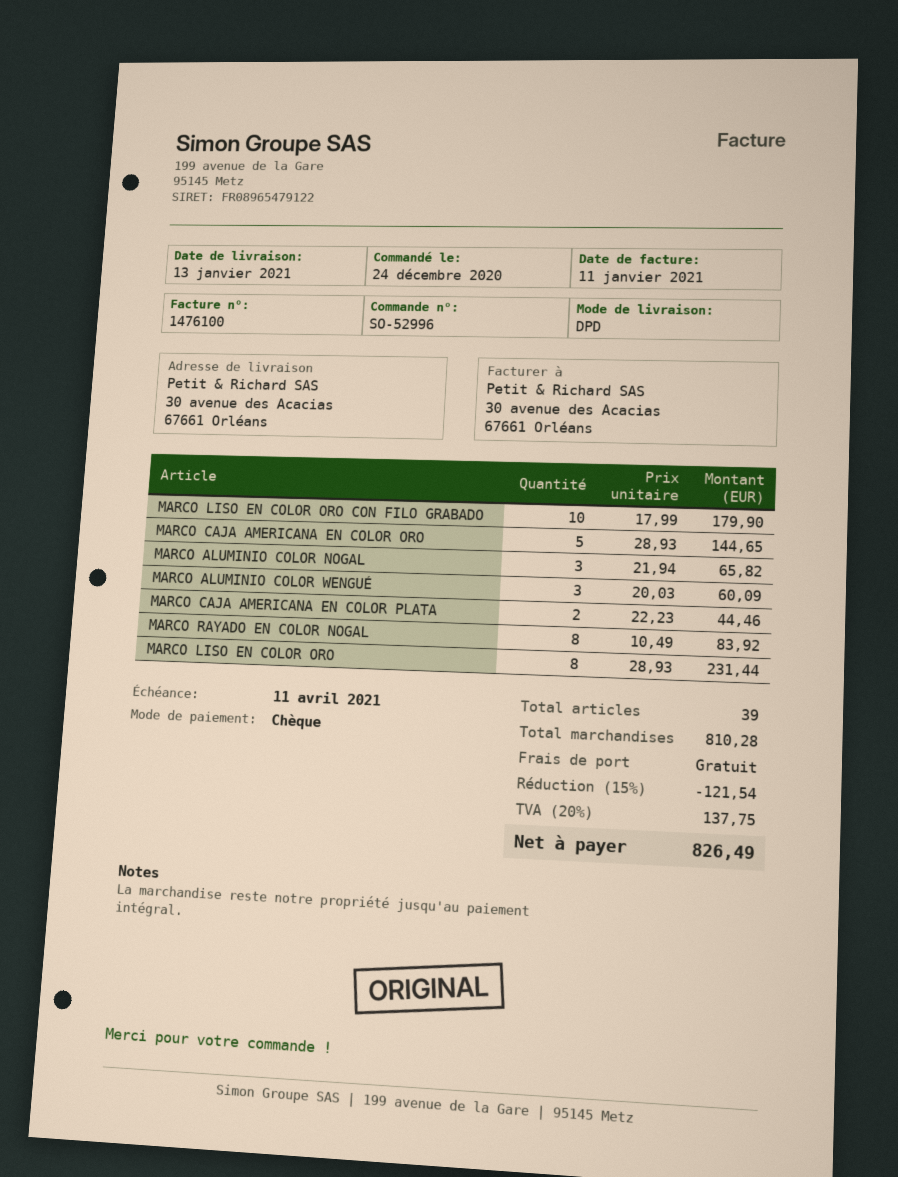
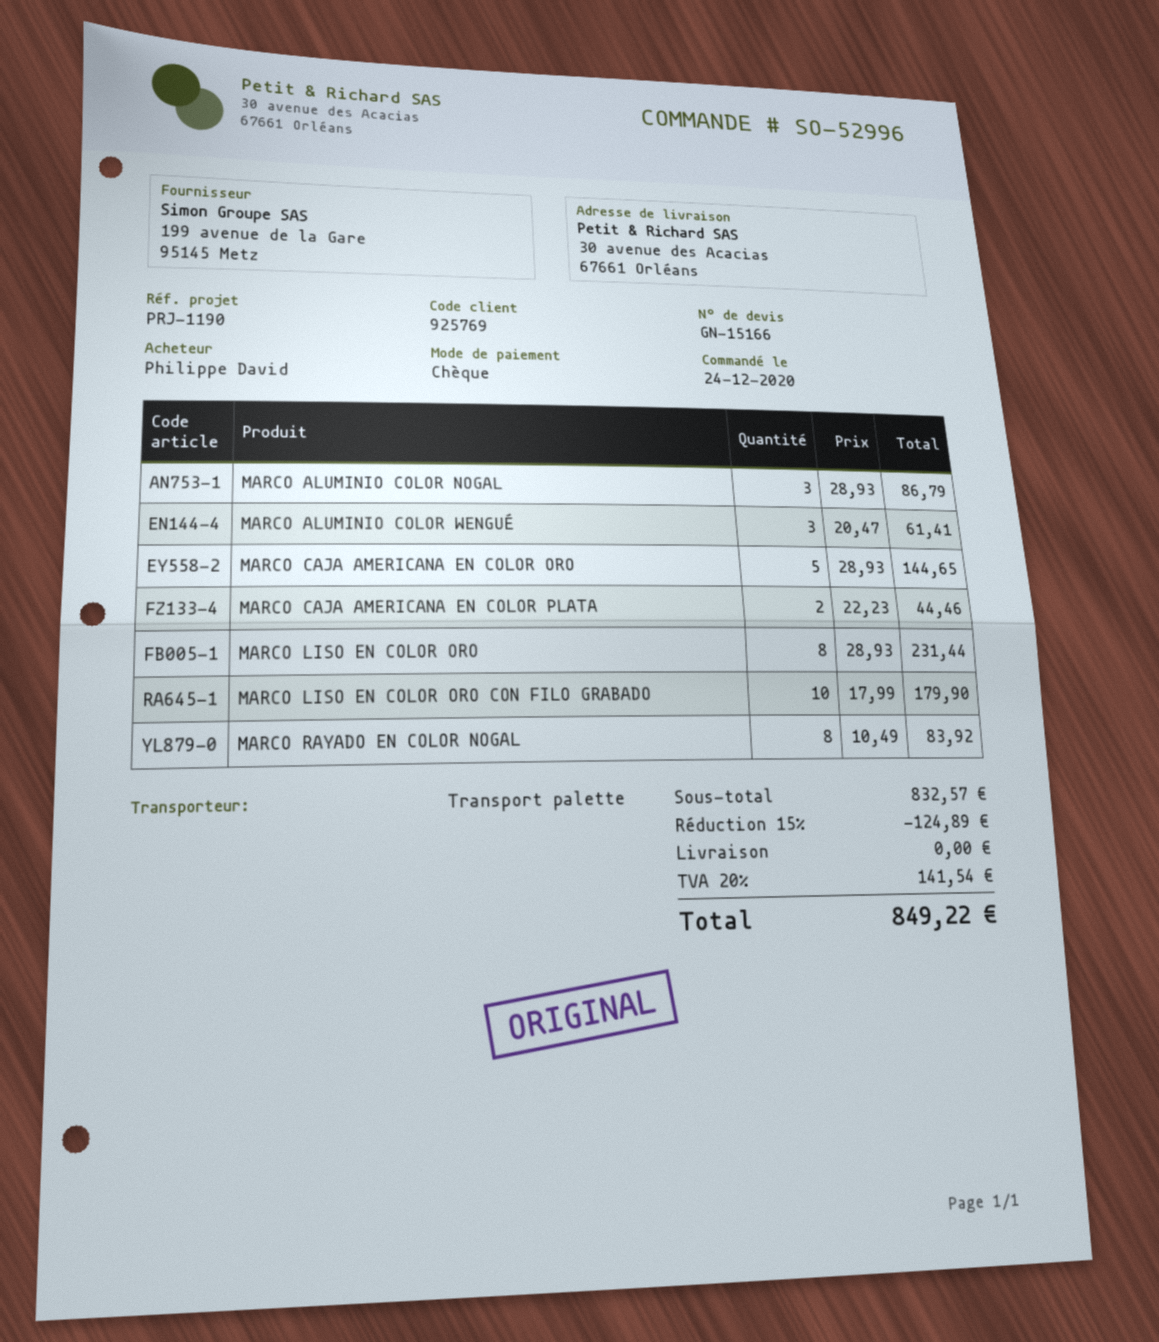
shipping method: DPD -> pallet freight
MARCO ALUMINIO COLOR NOGAL: 3 x 21.94 = 65.82 -> 3 x 28.93 = 86.79
MARCO ALUMINIO COLOR WENGUÉ: 3 x 20.03 = 60.09 -> 3 x 20.47 = 61.41
subtotal: 810.28 -> 832.57
discount: 15% = 121.54 -> 15% = 124.89
tax: 20% = 137.75 -> 20% = 141.54
total: 826.49 -> 849.22

